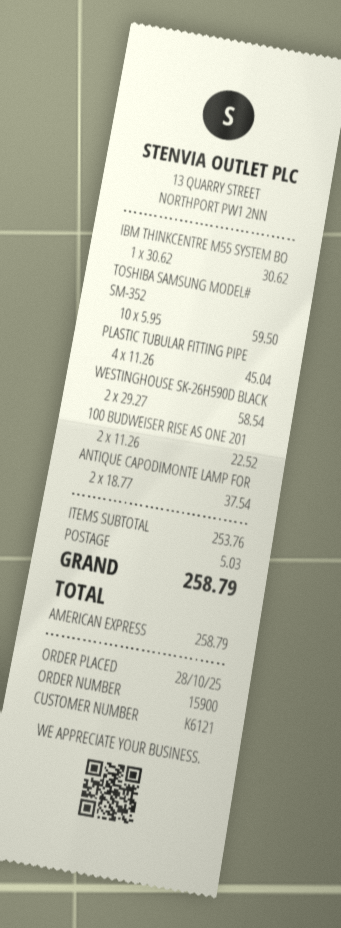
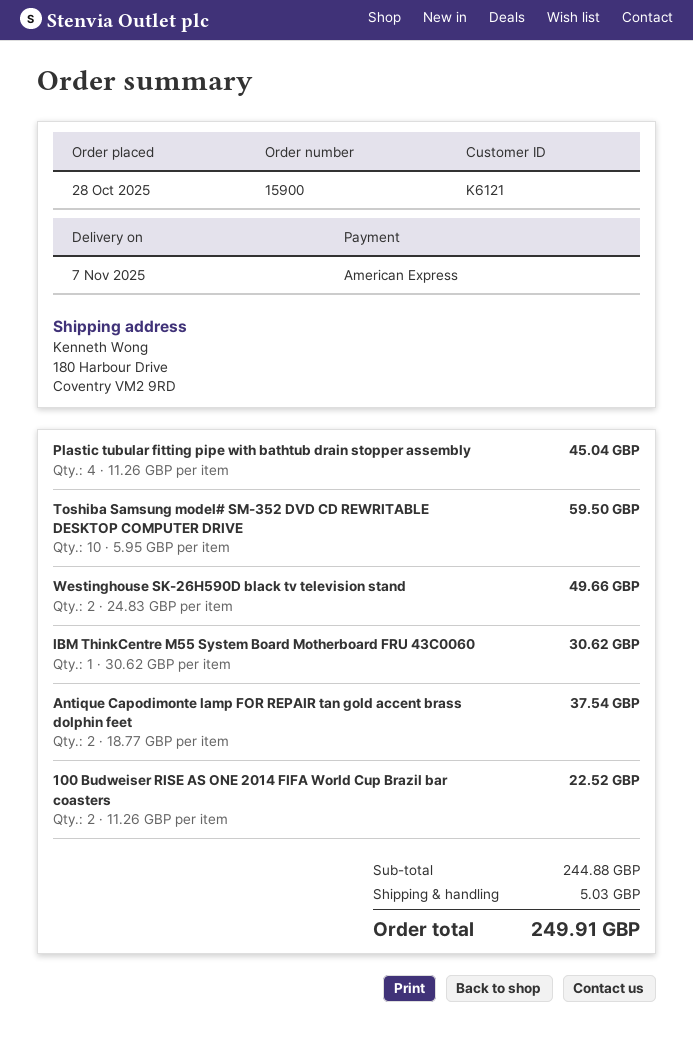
WESTINGHOUSE SK-26H590D BLACK: 2 x 29.27 = 58.54 -> 2 x 24.83 = 49.66
subtotal: 253.76 -> 244.88
total: 258.79 -> 249.91

